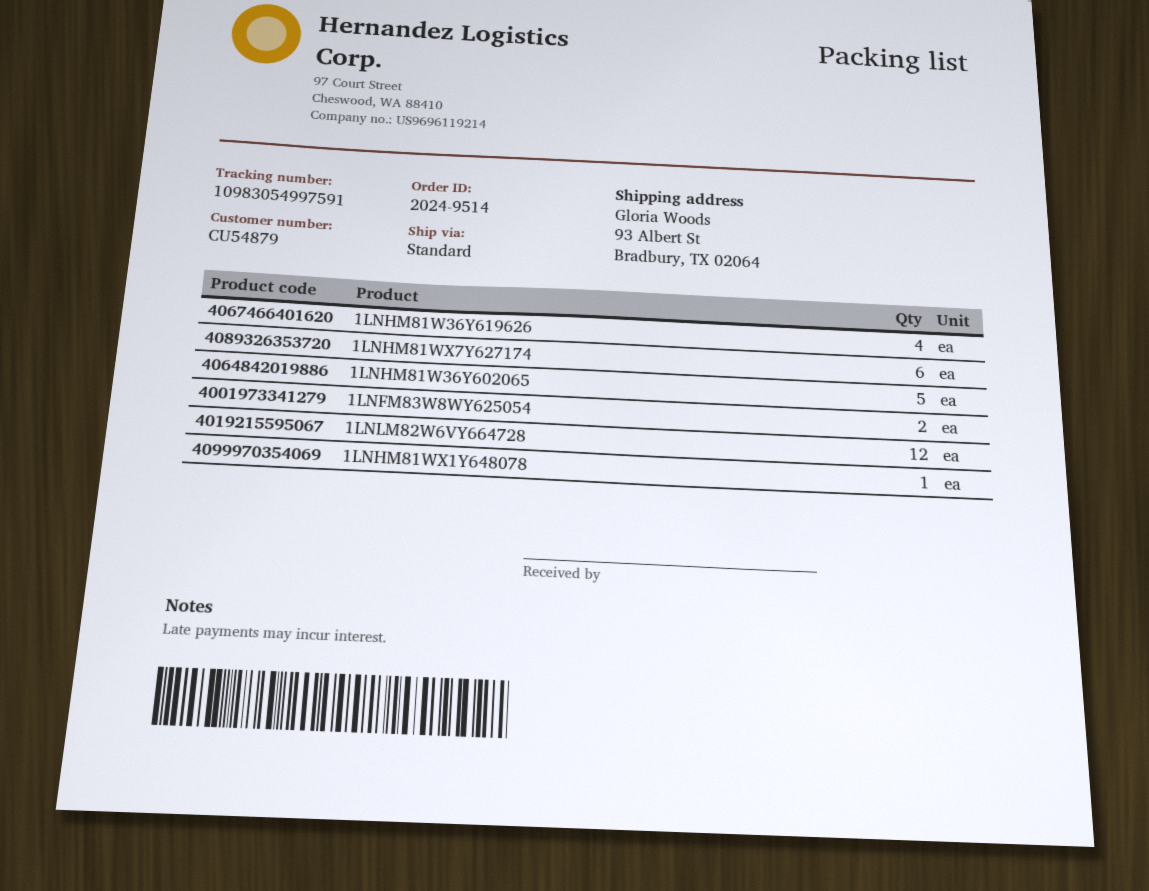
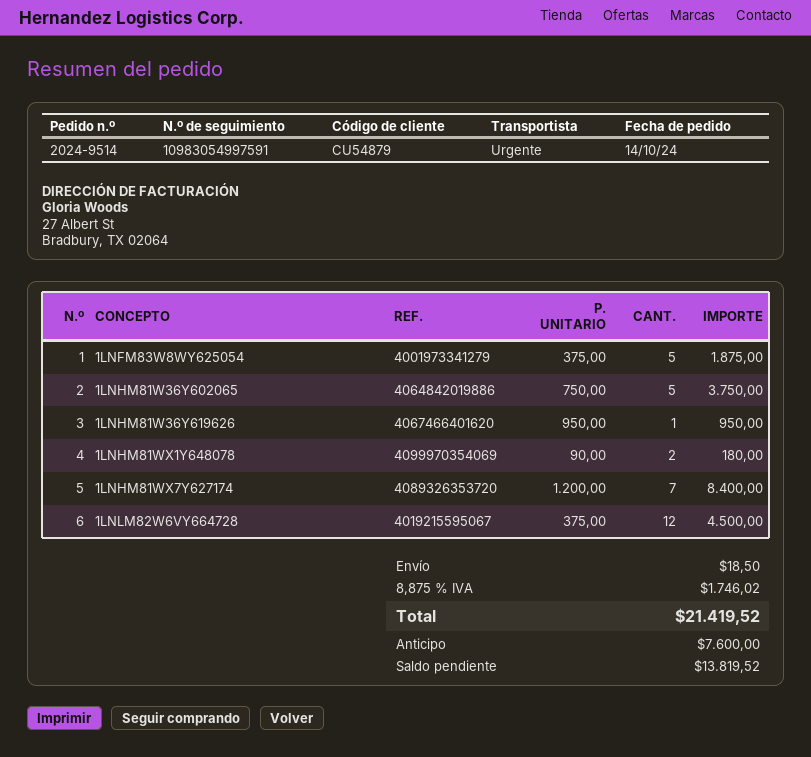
shipping method: standard -> express
1LNHM81W36Y619626: 4 -> 1
1LNHM81WX7Y627174: 6 -> 7
1LNFM83W8WY625054: 2 -> 5
1LNHM81WX1Y648078: 1 -> 2

